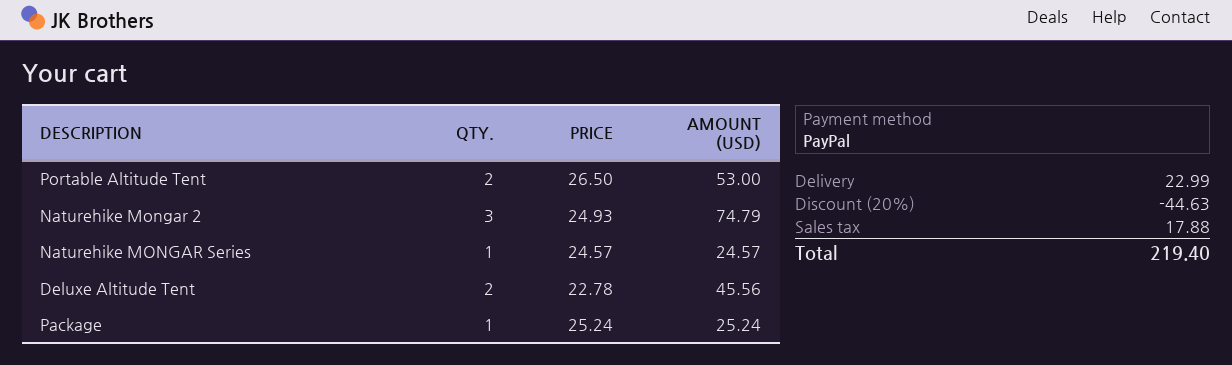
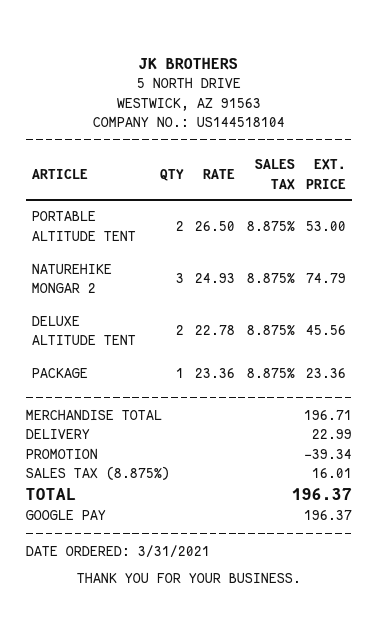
payment method: PayPal -> Google Pay
Naturehike MONGAR Series: 1 x 24.57 = 24.57 -> none
Package: 1 x 25.24 = 25.24 -> 1 x 23.36 = 23.36
discount: 44.63 -> 39.34
tax: 17.88 -> 16.01
total: 219.40 -> 196.37

